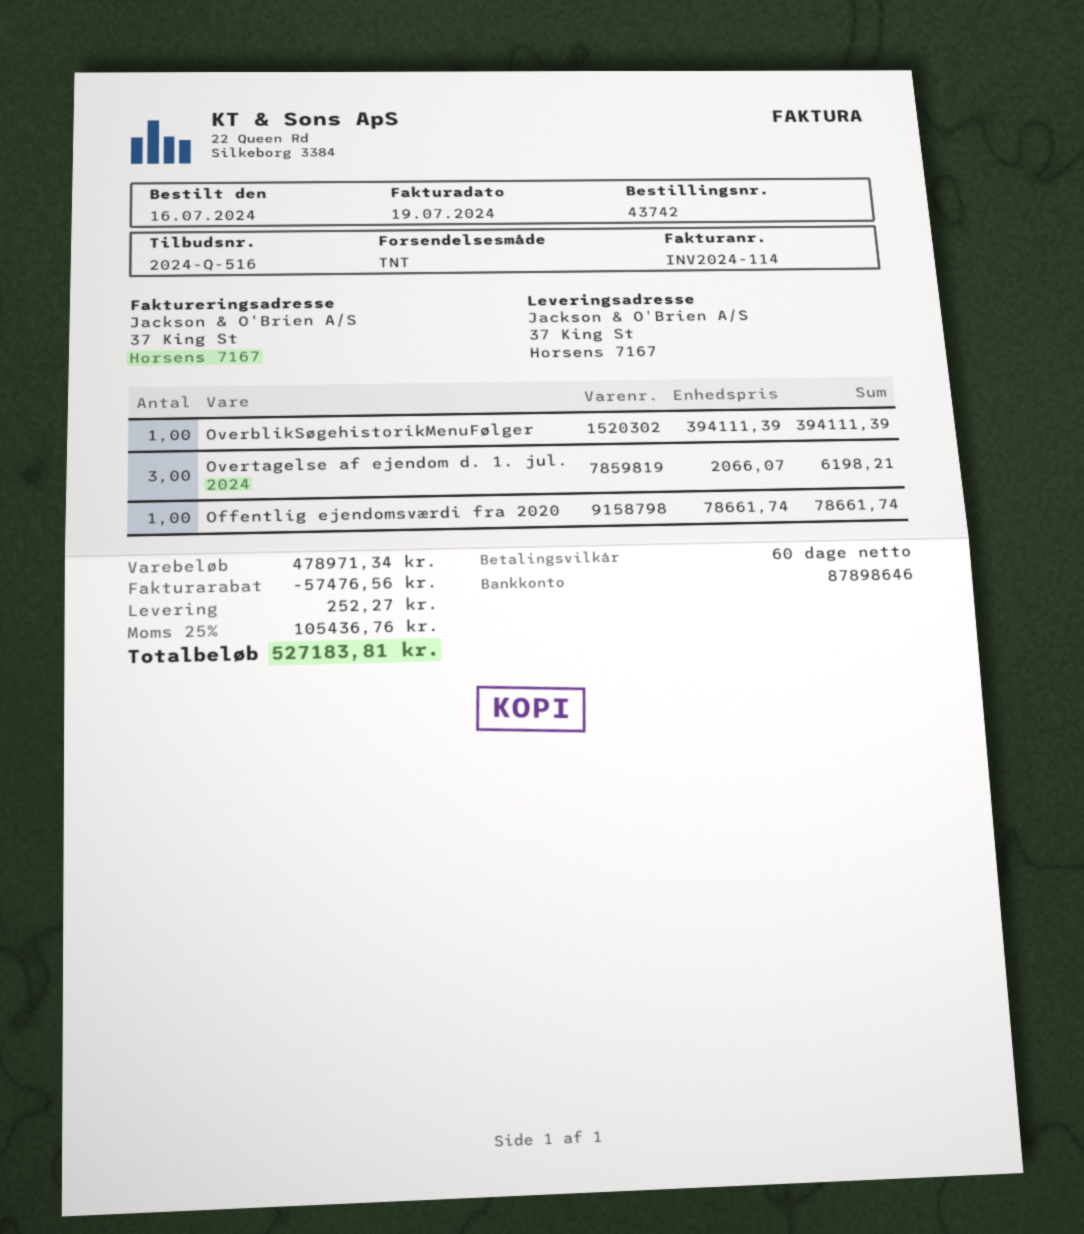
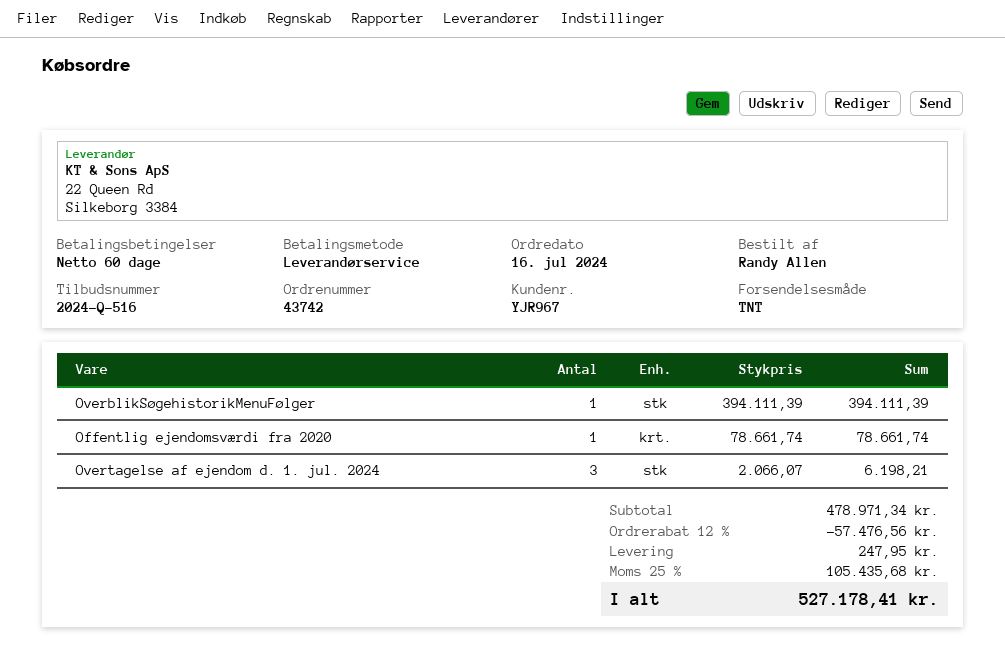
shipping: 252.27 -> 247.95
tax: 25% = 105436.76 -> 25% = 105435.68
total: 527183.81 -> 527178.41

